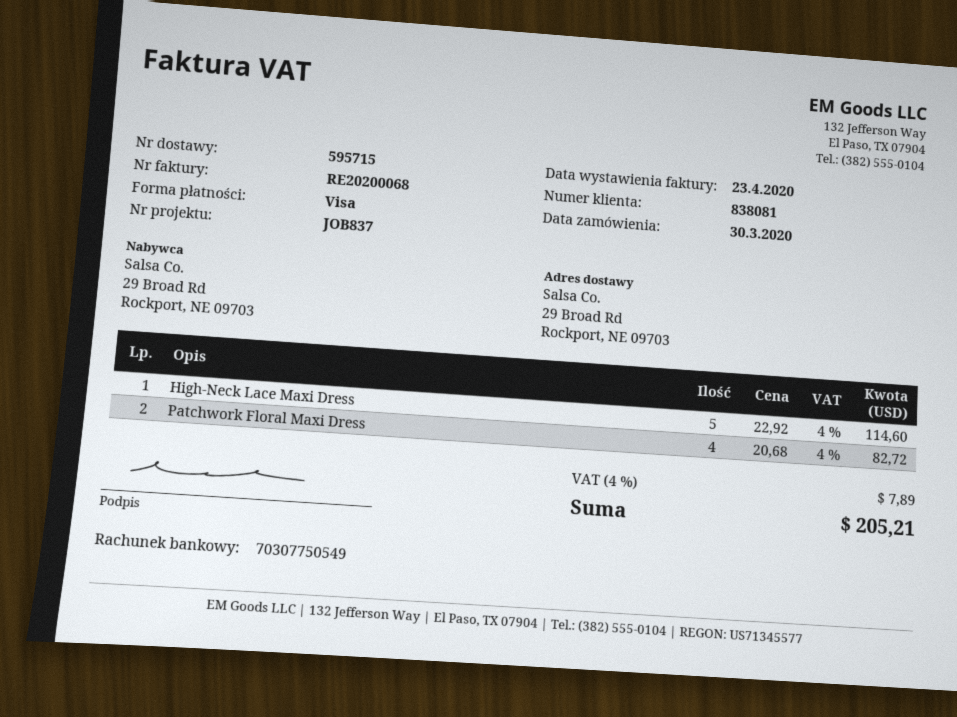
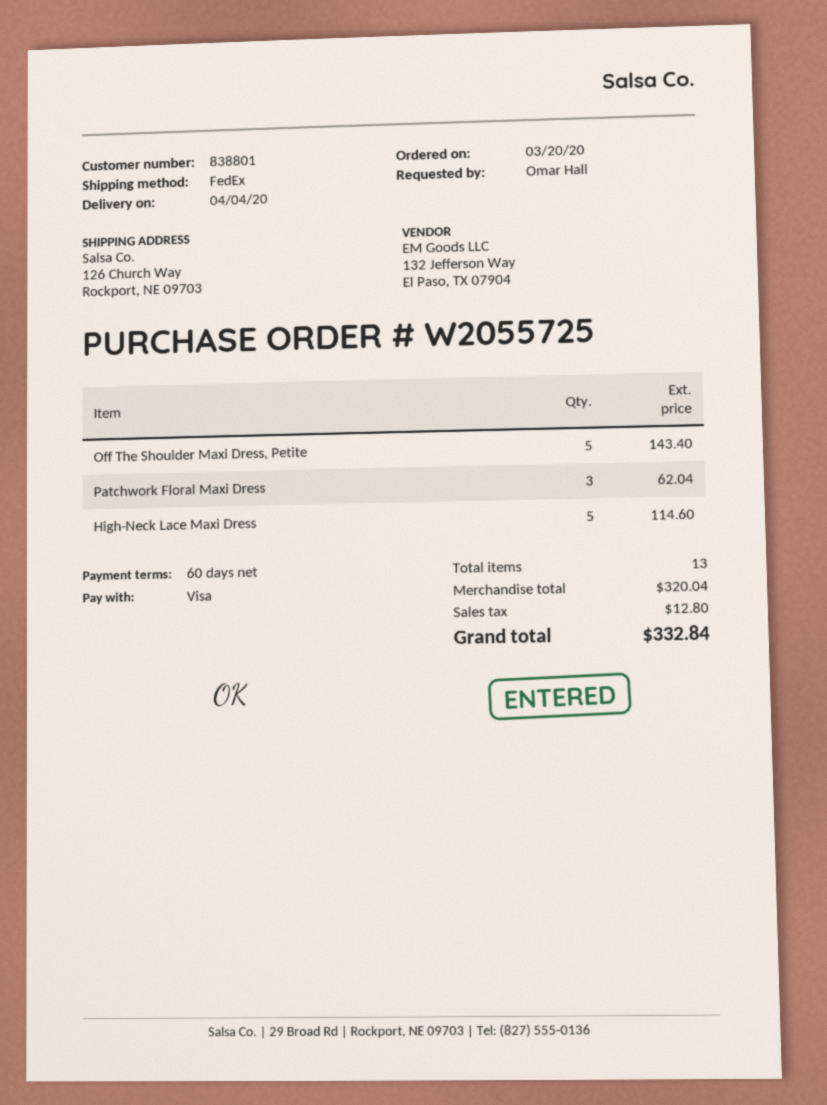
order date: 2020-03-30 -> 2020-03-20
customer number: 838081 -> 838801
ship to: 29 Broad Rd, Rockport, NE 09703 -> 126 Church Way, Rockport, NE 09703
Patchwork Floral Maxi Dress: 4 for 82.72 -> 3 for 62.04
Off The Shoulder Maxi Dress, Petite: none -> 5 for 143.40
tax: 7.89 -> 12.80
total: 205.21 -> 332.84

